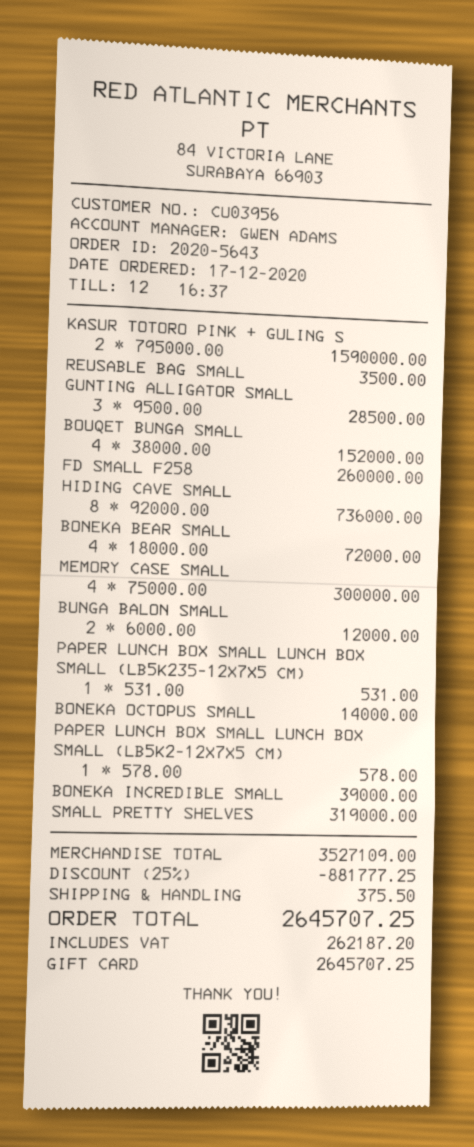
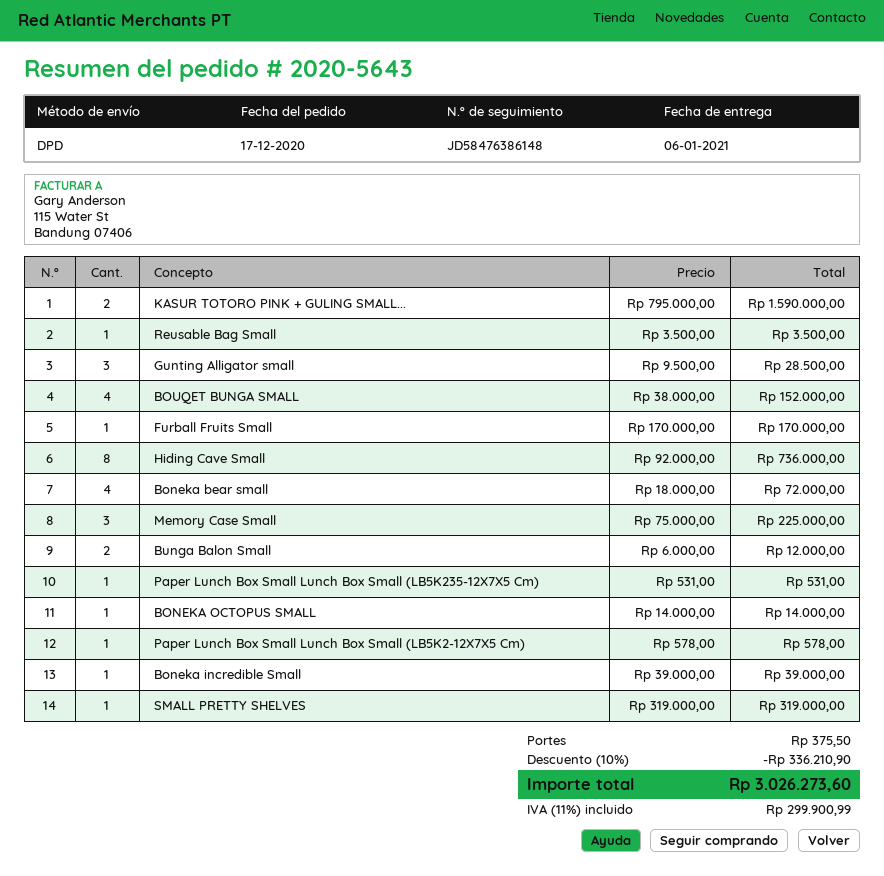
FD SMALL F258: 1 x 260000.00 = 260000.00 -> none
MEMORY CASE SMALL: 4 x 75000.00 = 300000.00 -> 3 x 75000.00 = 225000.00
Furball Fruits Small: none -> 1 x 170000.00 = 170000.00
discount: 25% = 881777.25 -> 10% = 336210.90
tax: 262187.20 -> 299900.99
total: 2645707.25 -> 3026273.60

